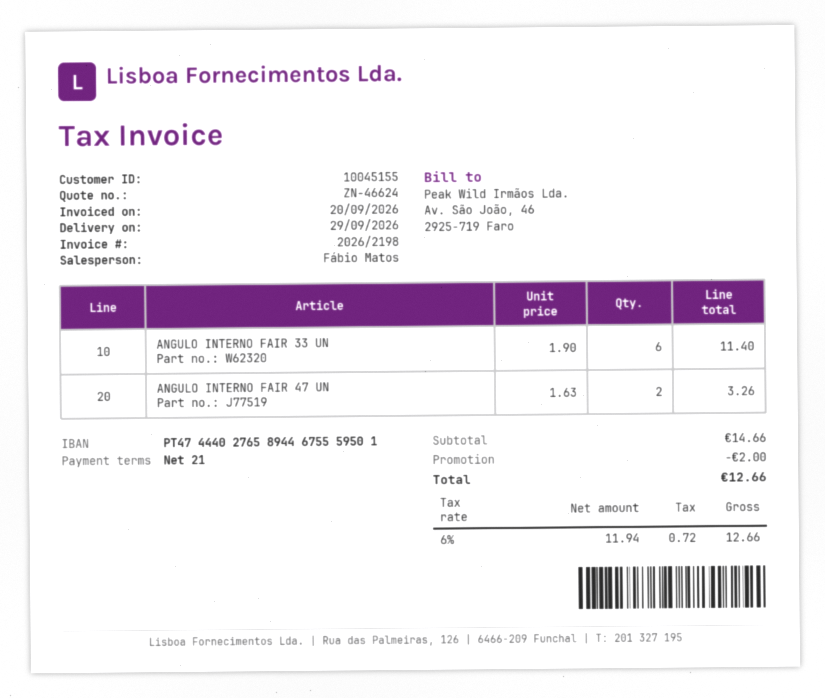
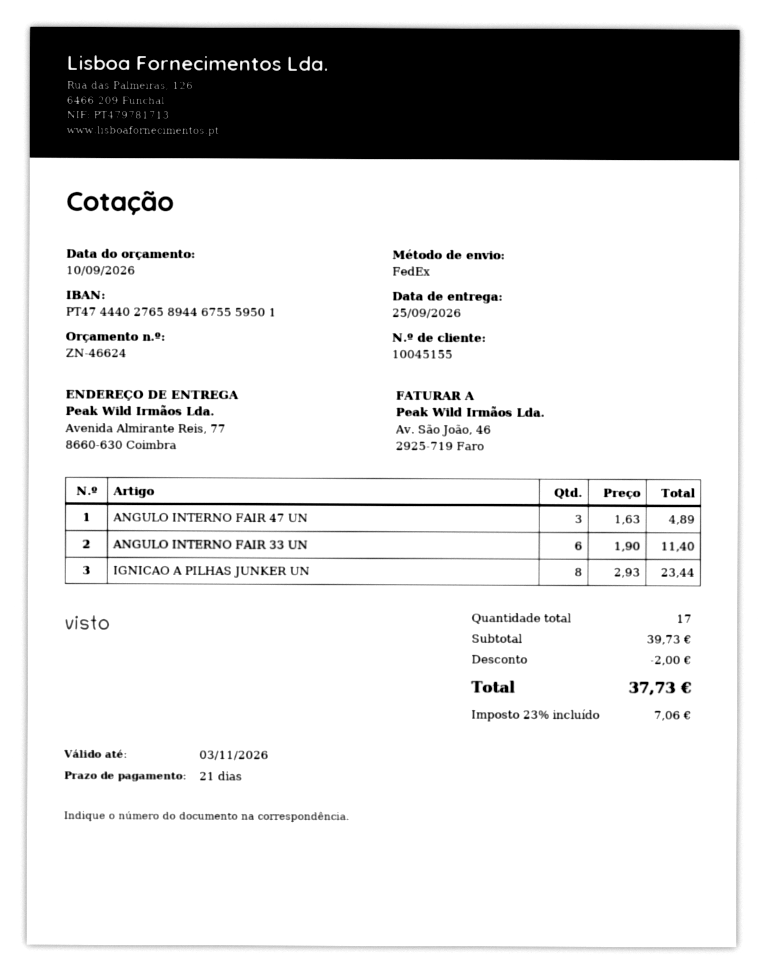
delivery date: 2026-09-29 -> 2026-09-25
ANGULO INTERNO FAIR 47 UN: 2 x 1.63 = 3.26 -> 3 x 1.63 = 4.89
IGNICAO A PILHAS JUNKER UN: none -> 8 x 2.93 = 23.44
subtotal: 14.66 -> 39.73
tax: 6% = 0.72 -> 23% = 7.06
total: 12.66 -> 37.73

